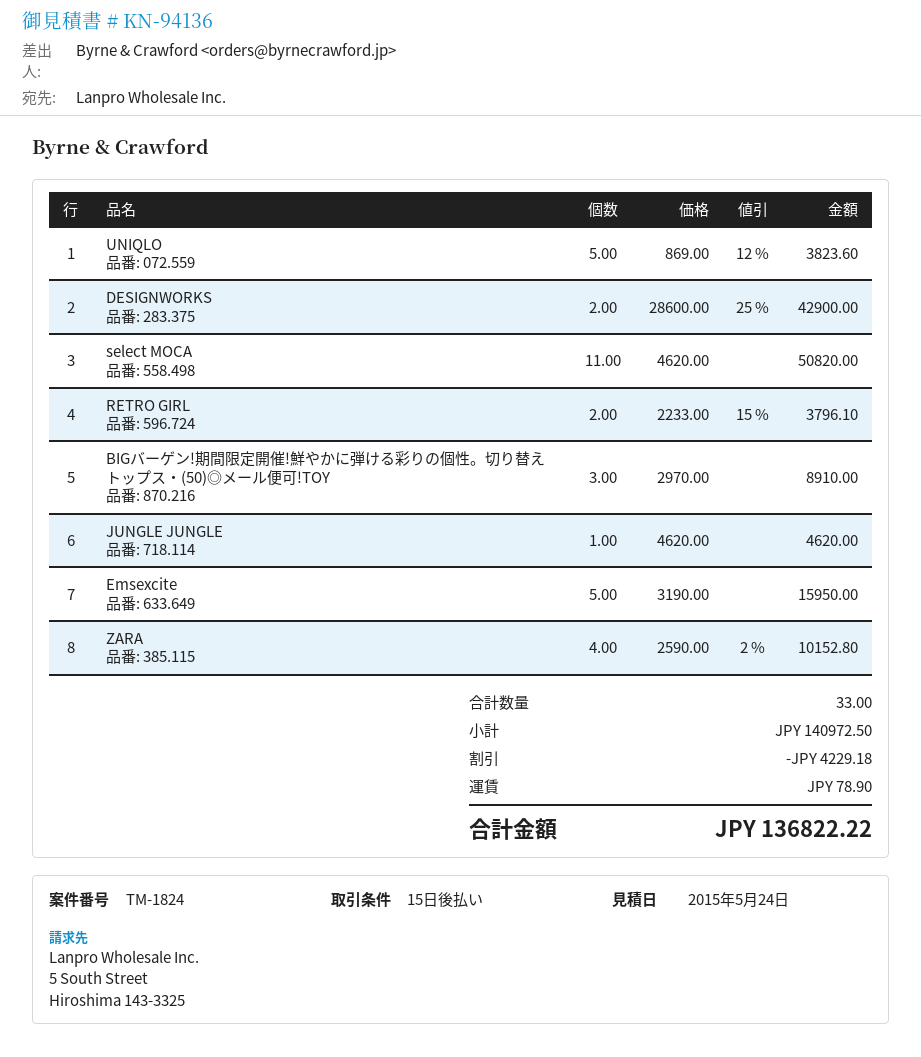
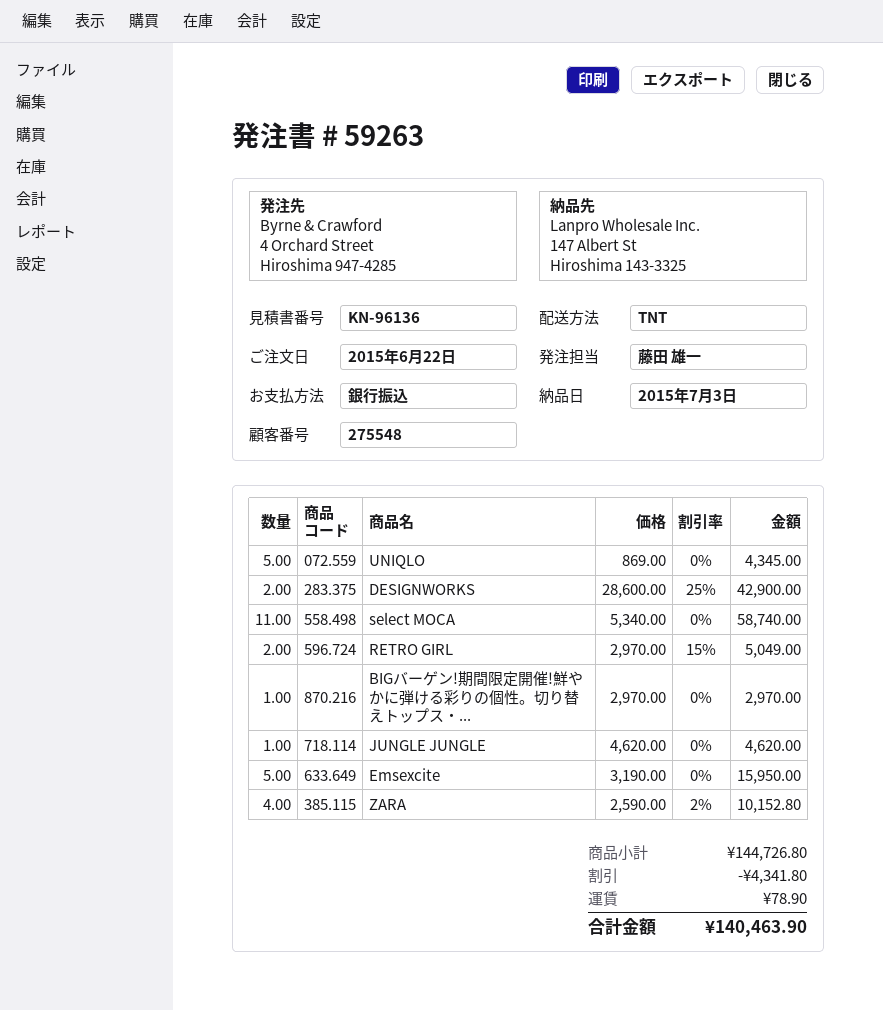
quote number: KN-94136 -> KN-96136
UNIQLO: 5 x 869.00 - 12% = 3823.60 -> 5 x 869.00 = 4345.00
select MOCA: 11 x 4620.00 = 50820.00 -> 11 x 5340.00 = 58740.00
RETRO GIRL: 2 x 2233.00 - 15% = 3796.10 -> 2 x 2970.00 - 15% = 5049.00
BIGバーゲン!期間限定開催!鮮やかに弾ける彩りの個性。切り替えトップス・(50)◎メール便可!TOY: 3 x 2970.00 = 8910.00 -> 1 x 2970.00 = 2970.00
subtotal: 140972.50 -> 144726.80
discount: 4229.18 -> 4341.80
total: 136822.22 -> 140463.90

